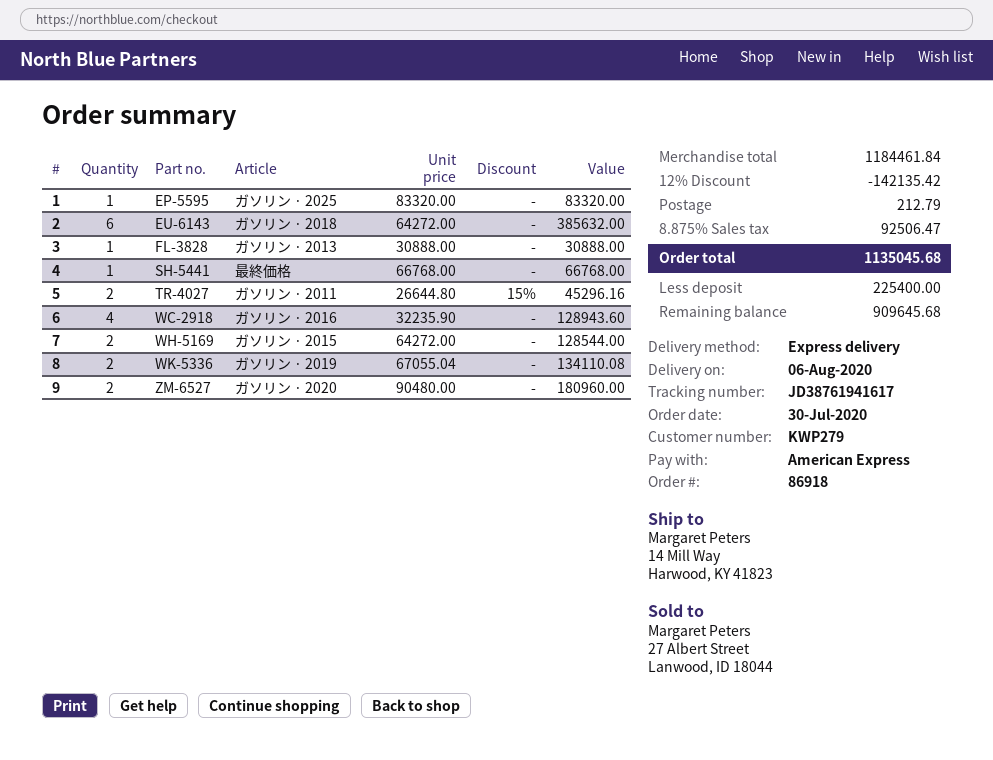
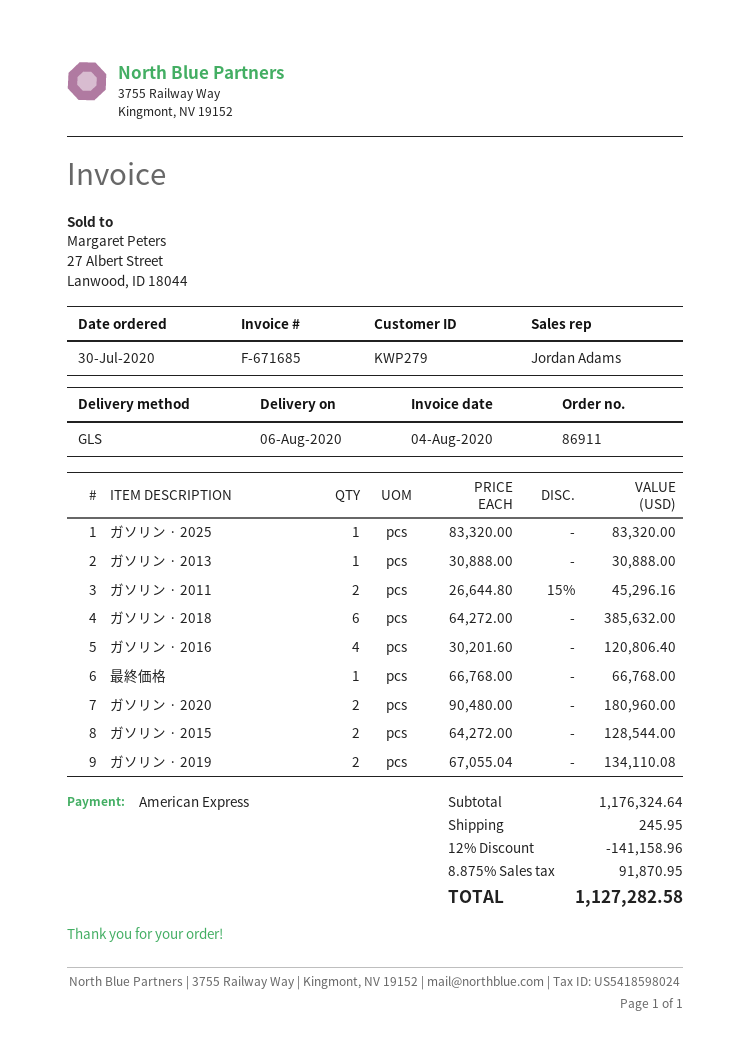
order number: 86918 -> 86911
shipping method: express -> GLS
ガソリン · 2016: 4 x 32235.90 = 128943.60 -> 4 x 30201.60 = 120806.40
subtotal: 1184461.84 -> 1176324.64
discount: 12% = 142135.42 -> 12% = 141158.96
shipping: 212.79 -> 245.95
tax: 8.875% = 92506.47 -> 8.875% = 91870.95
total: 1135045.68 -> 1127282.58

